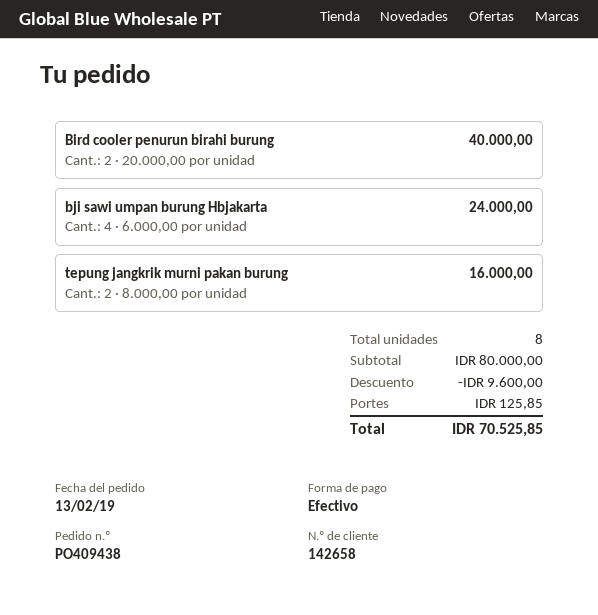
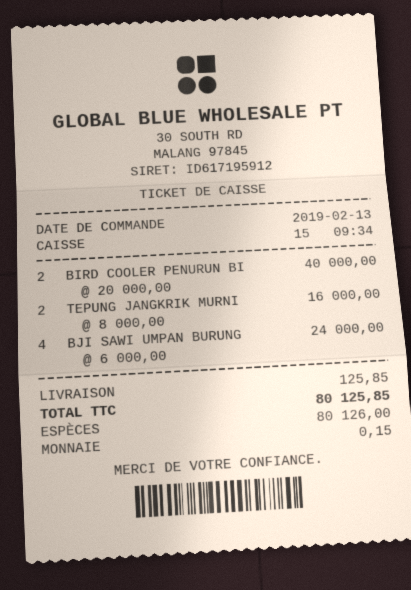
discount: 9600.00 -> none
total: 70525.85 -> 80125.85

